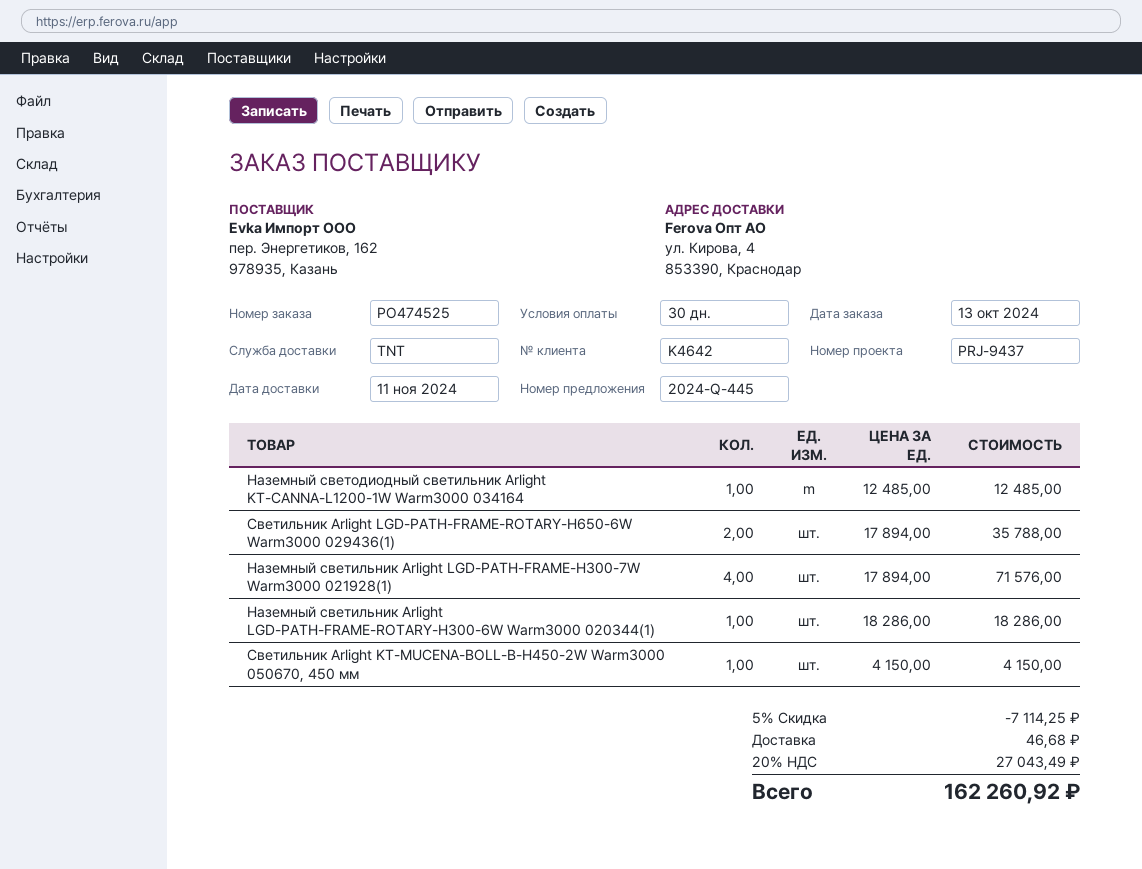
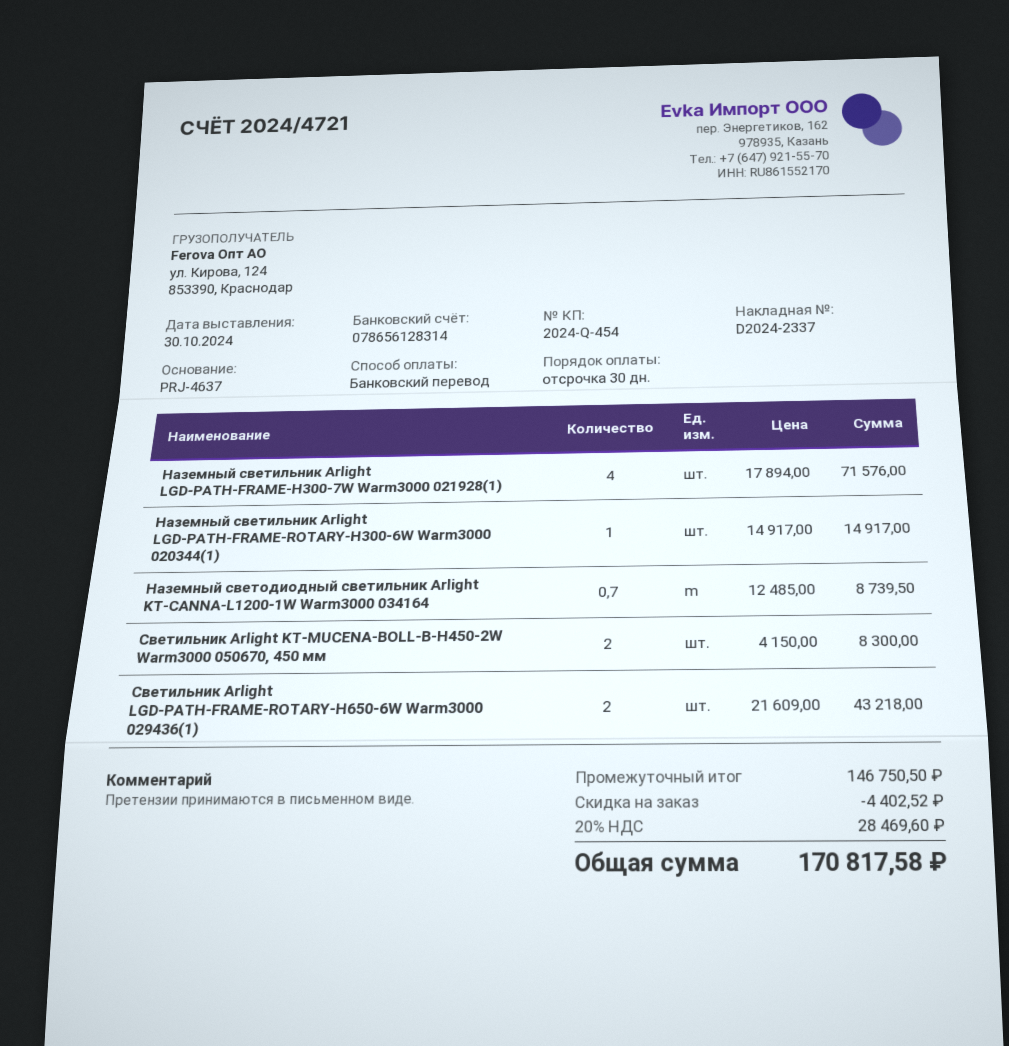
quote number: 2024-Q-445 -> 2024-Q-454
reference: PRJ-9437 -> PRJ-4637
ship to: ул. Кирова, 4, 853390, Краснодар -> ул. Кирова, 124, 853390, Краснодар
Наземный светодиодный светильник Arlight KT-CANNA-L1200-1W Warm3000 034164: 1 x 12485.00 = 12485.00 -> 0.7 x 12485.00 = 8739.50
Светильник Arlight LGD-PATH-FRAME-ROTARY-H650-6W Warm3000 029436(1): 2 x 17894.00 = 35788.00 -> 2 x 21609.00 = 43218.00
Наземный светильник Arlight LGD-PATH-FRAME-ROTARY-H300-6W Warm3000 020344(1): 1 x 18286.00 = 18286.00 -> 1 x 14917.00 = 14917.00
Светильник Arlight KT-MUCENA-BOLL-B-H450-2W Warm3000 050670, 450 мм: 1 x 4150.00 = 4150.00 -> 2 x 4150.00 = 8300.00
discount: 7114.25 -> 4402.52
shipping: 46.68 -> none
tax: 20% = 27043.49 -> 20% = 28469.60
total: 162260.92 -> 170817.58

